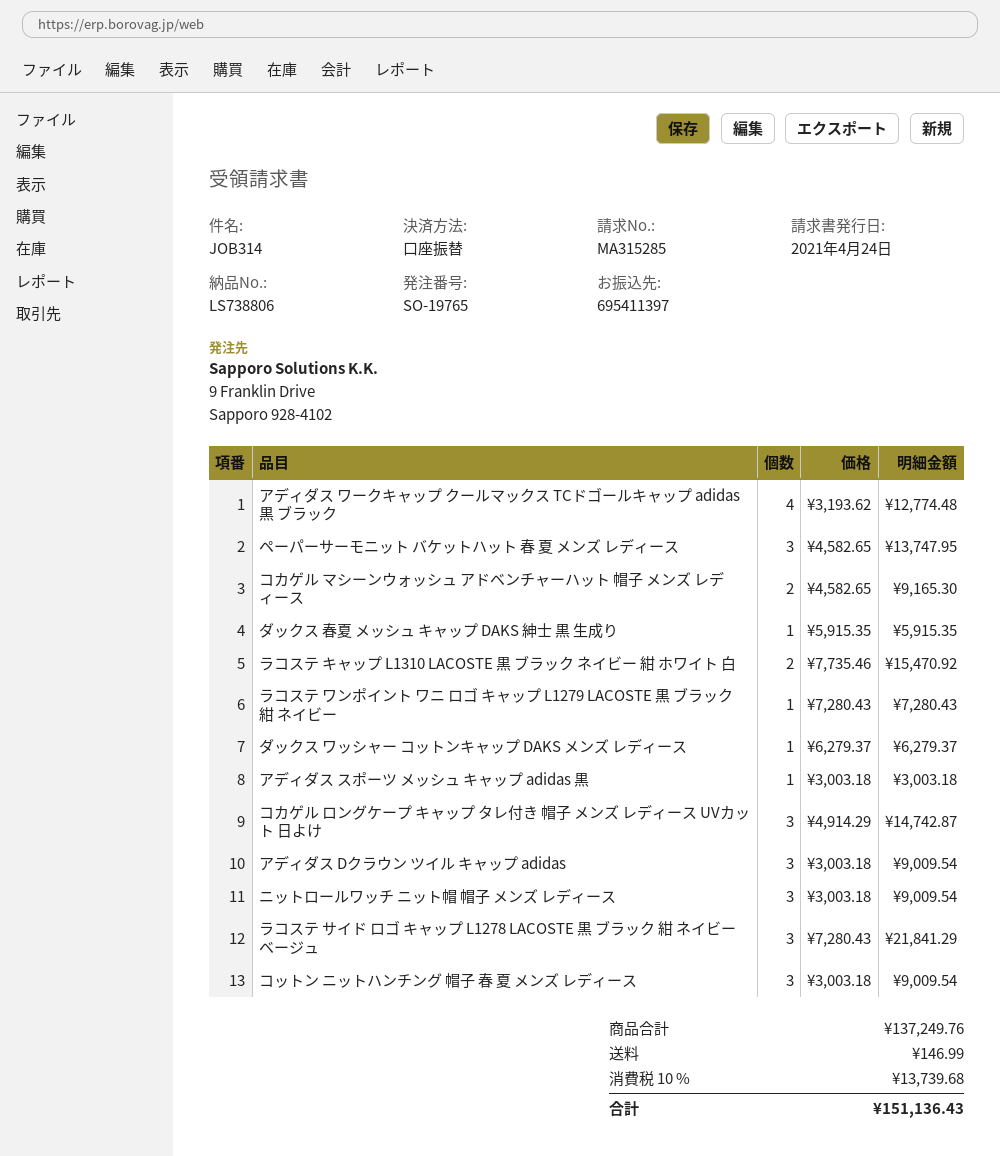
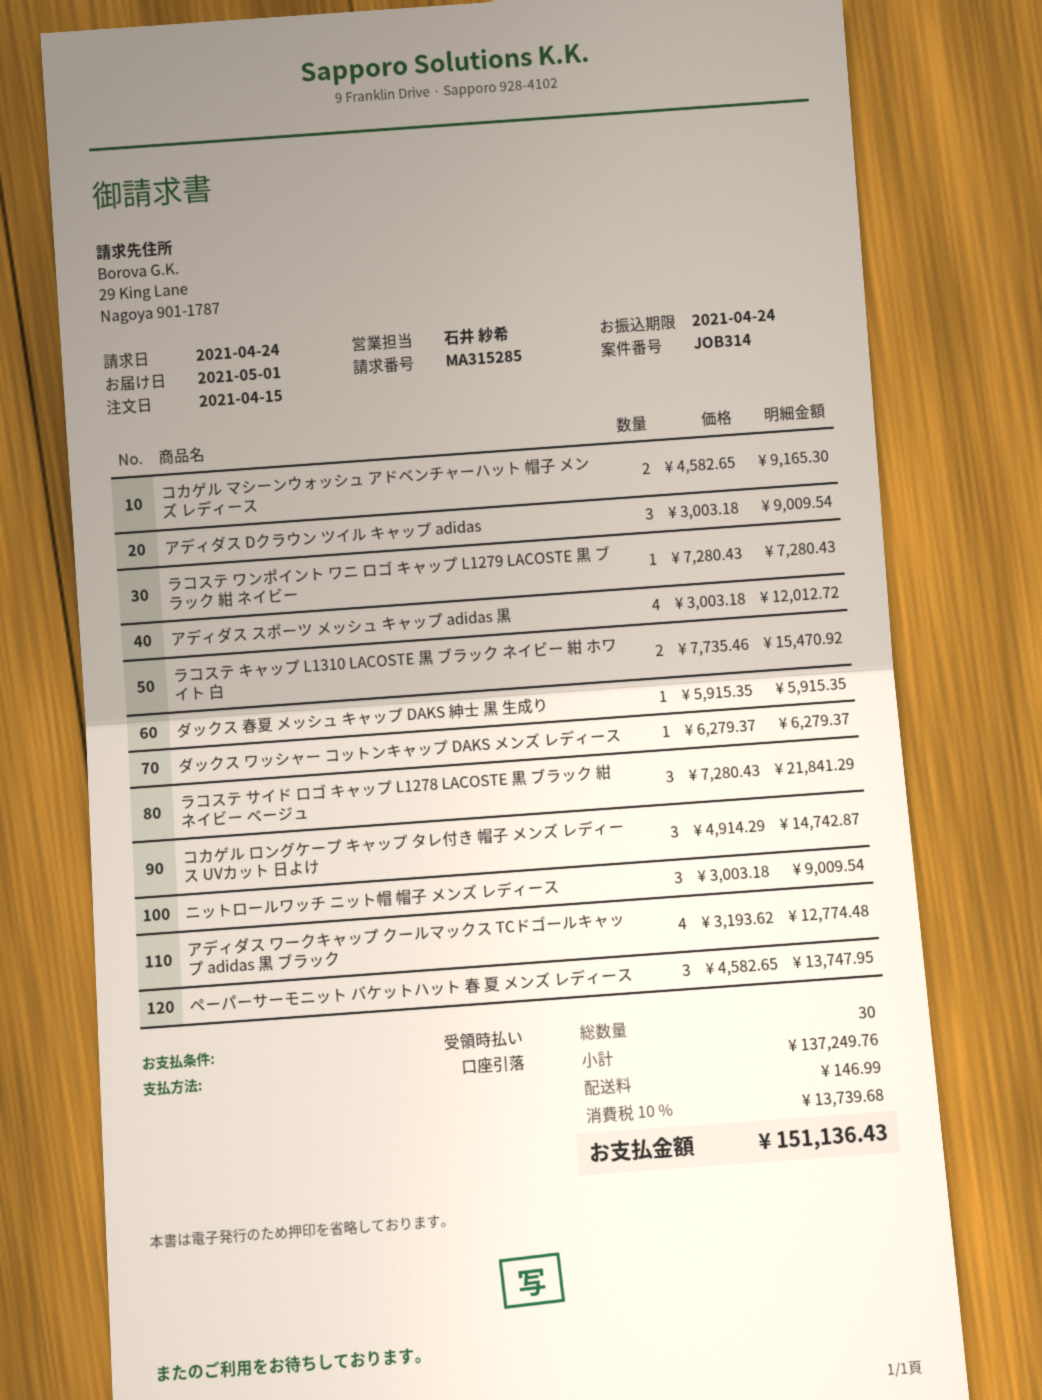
アディダス スポーツ メッシュ キャップ adidas 黒: 1 x 3003.18 = 3003.18 -> 4 x 3003.18 = 12012.72
コットン ニットハンチング 帽子 春 夏 メンズ レディース: 3 x 3003.18 = 9009.54 -> none

